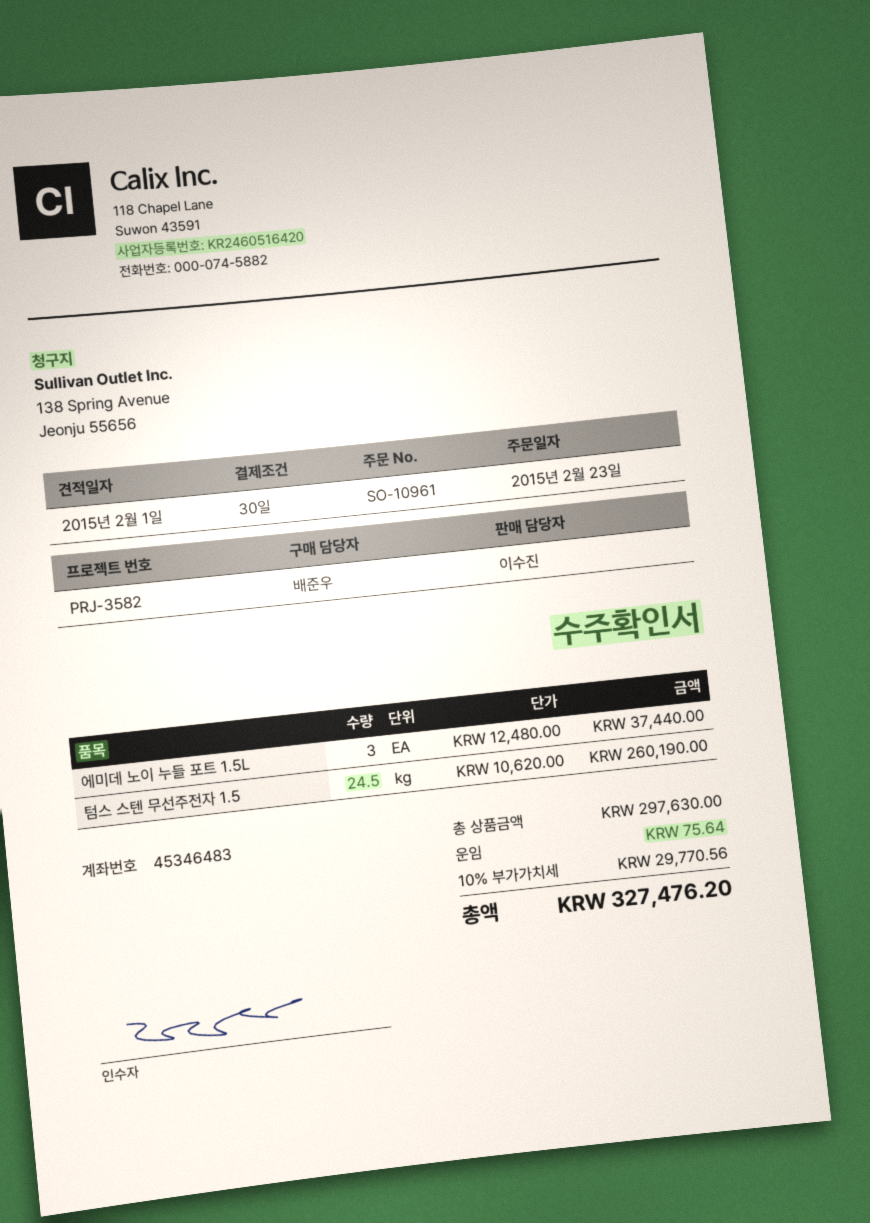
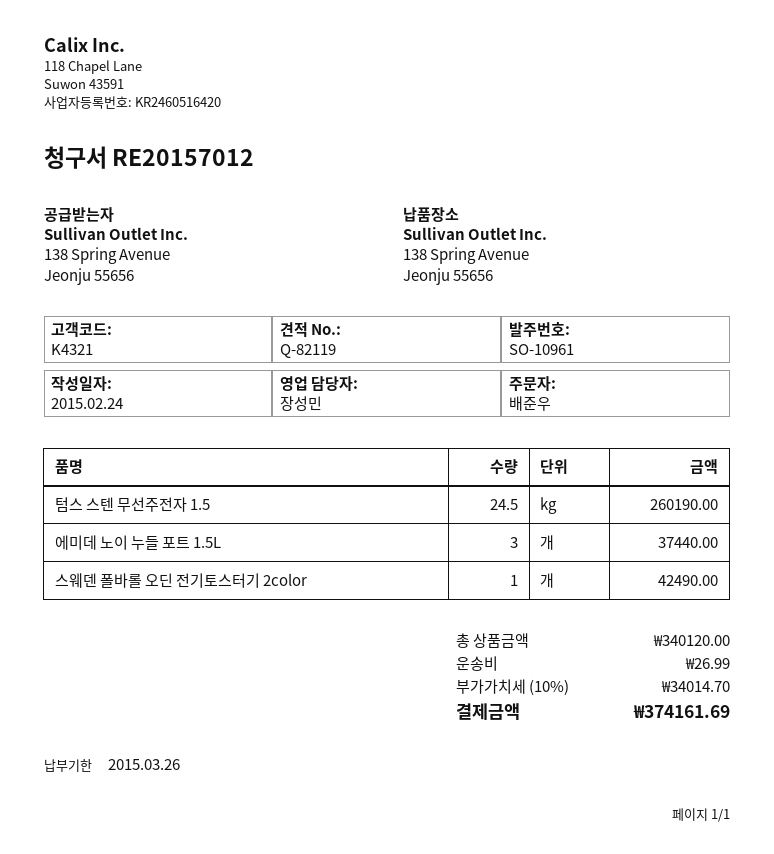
sales rep: 이수진 -> 장성민
스웨덴 폴바롤 오딘 전기토스터기 2color: none -> 1 for 42490.00
subtotal: 297630.00 -> 340120.00
shipping: 75.64 -> 26.99
tax: 10% = 29770.56 -> 10% = 34014.70
total: 327476.20 -> 374161.69

